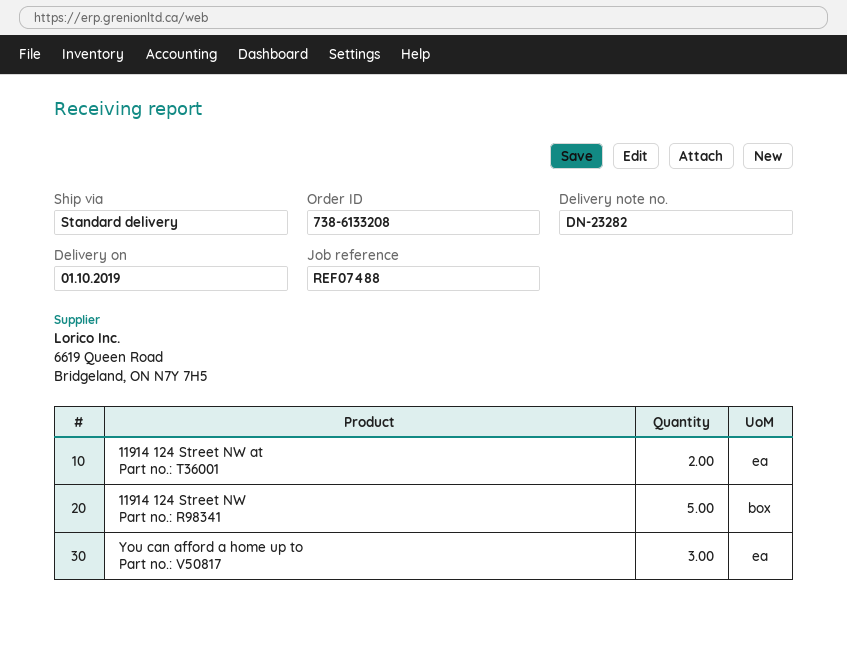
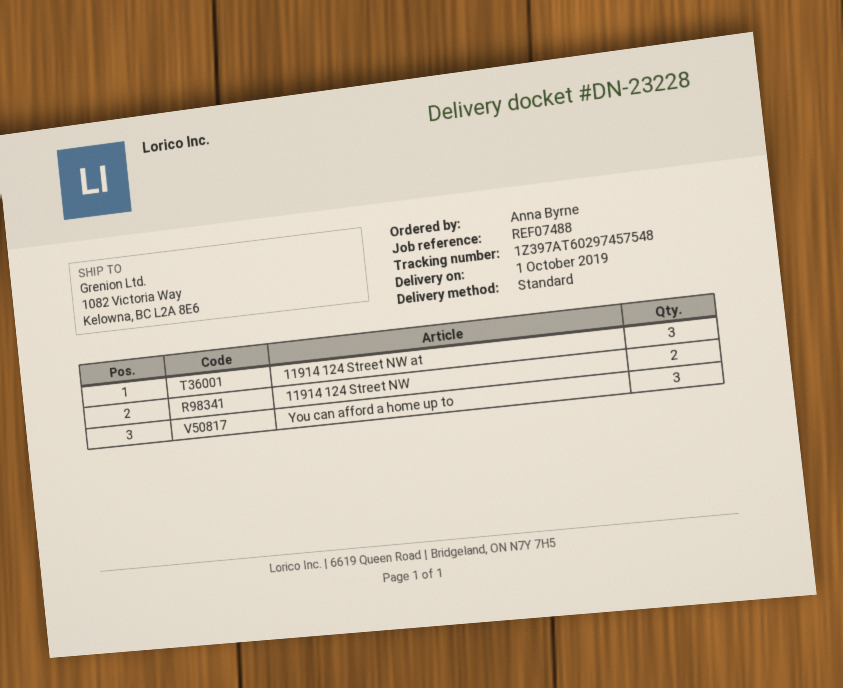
delivery note number: DN-23282 -> DN-23228
11914 124 Street NW at: 2 -> 3
11914 124 Street NW: 5 -> 2

